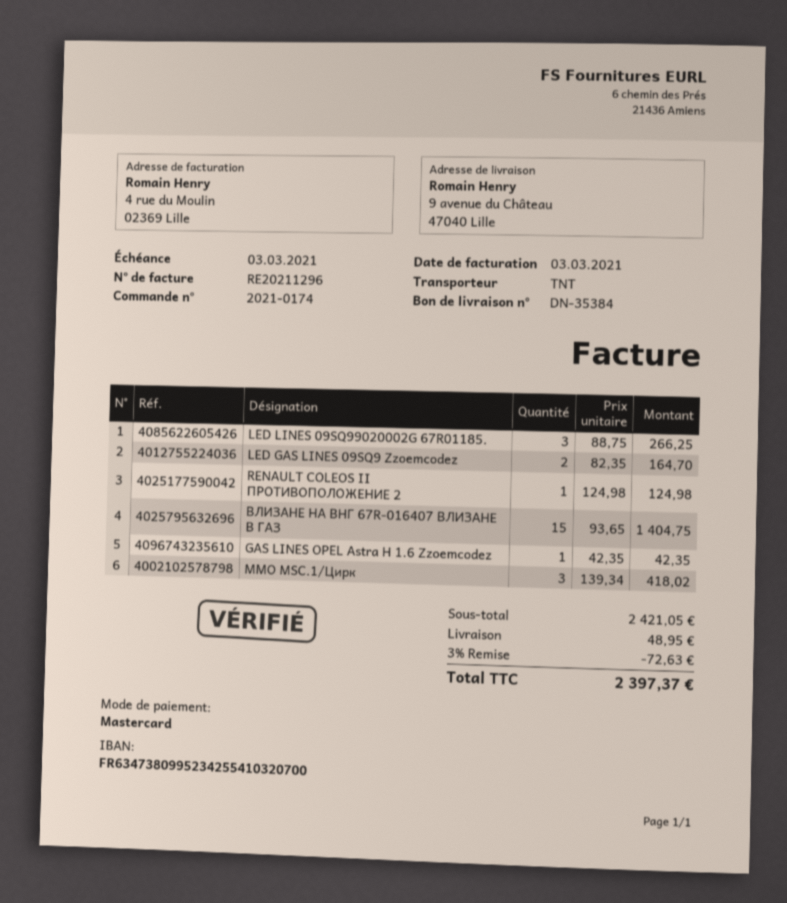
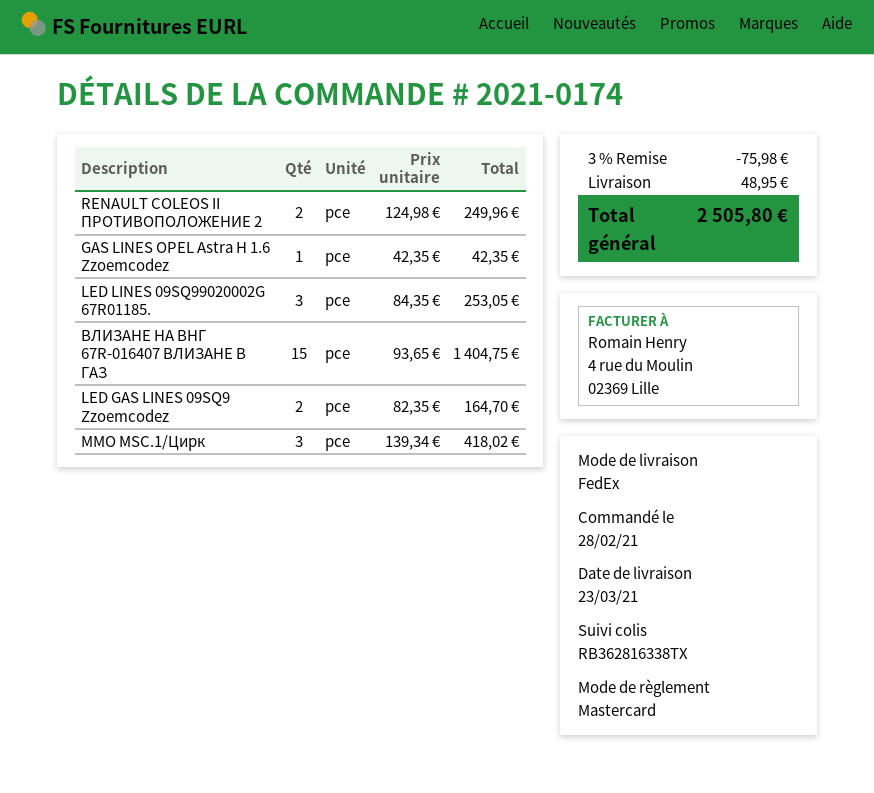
shipping method: TNT -> FedEx
LED LINES 09SQ99020002G 67R01185.: 3 x 88.75 = 266.25 -> 3 x 84.35 = 253.05
RENAULT COLEOS II ПРОТИВОПОЛОЖЕНИЕ 2: 1 x 124.98 = 124.98 -> 2 x 124.98 = 249.96
discount: 3% = 72.63 -> 3% = 75.98
total: 2397.37 -> 2505.80

